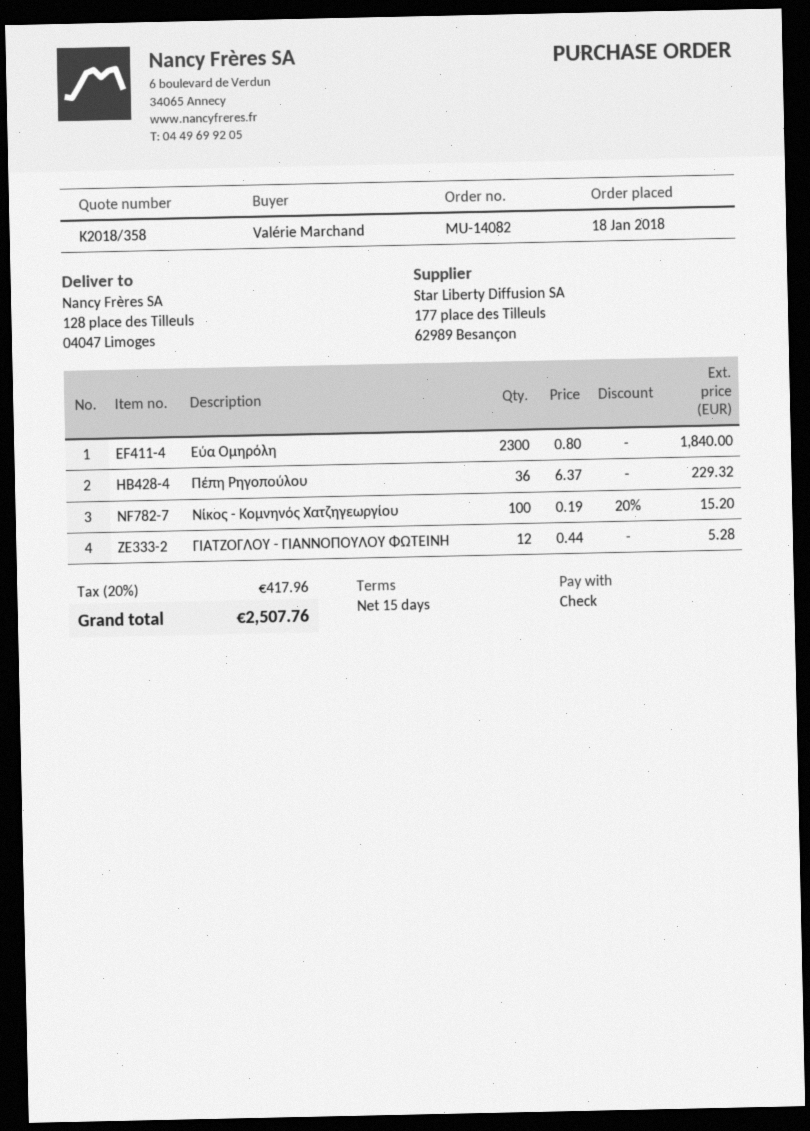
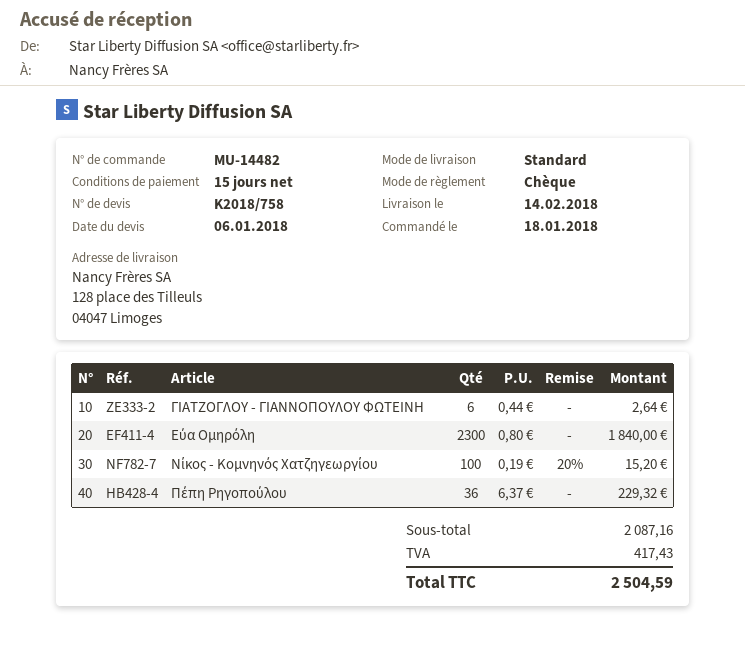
quote number: K2018/358 -> K2018/758
order number: MU-14082 -> MU-14482
ΓΙΑΤΖΟΓΛΟΥ - ΓΙΑΝΝΟΠΟΥΛΟΥ ΦΩΤΕΙΝΗ: 12 x 0.44 = 5.28 -> 6 x 0.44 = 2.64
tax: 417.96 -> 417.43
total: 2507.76 -> 2504.59

